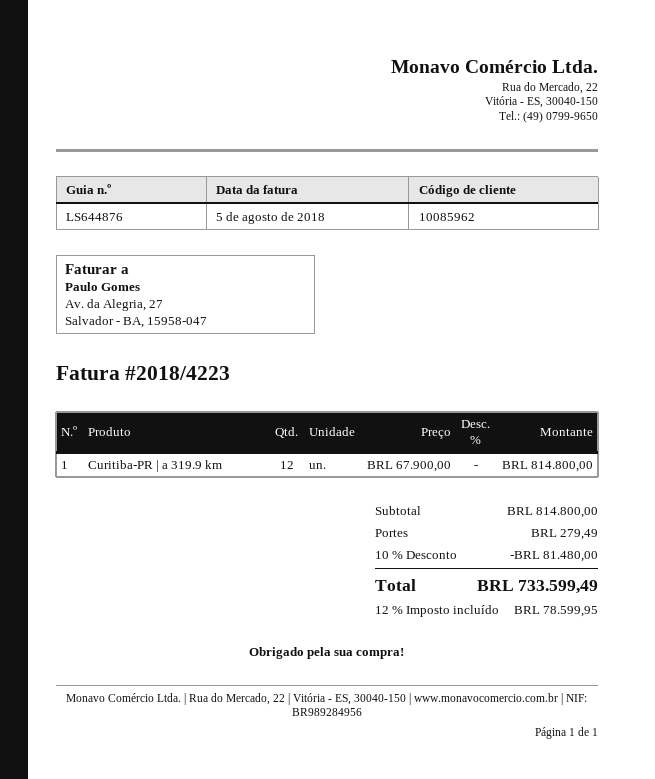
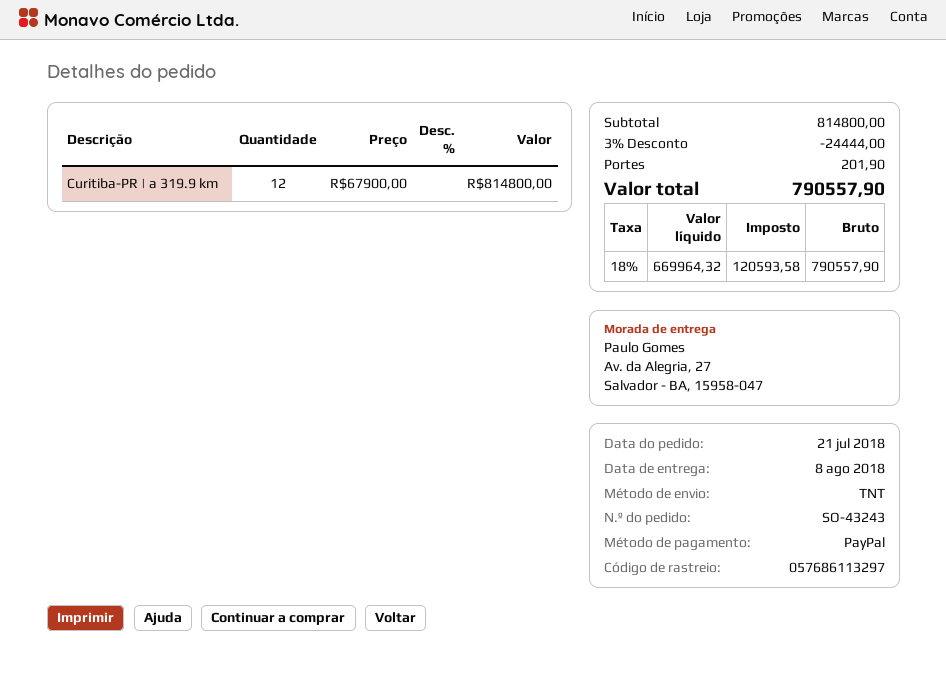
discount: 10% = 81480.00 -> 3% = 24444.00
shipping: 279.49 -> 201.90
tax: 12% = 78599.95 -> 18% = 120593.58
total: 733599.49 -> 790557.90

